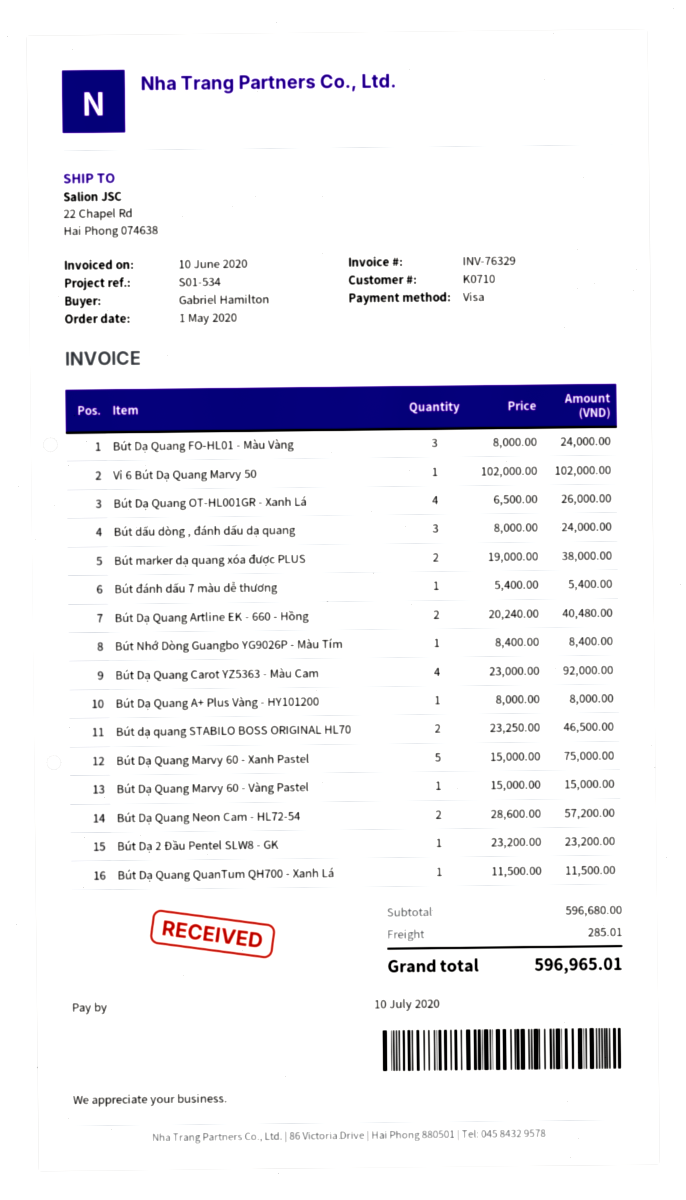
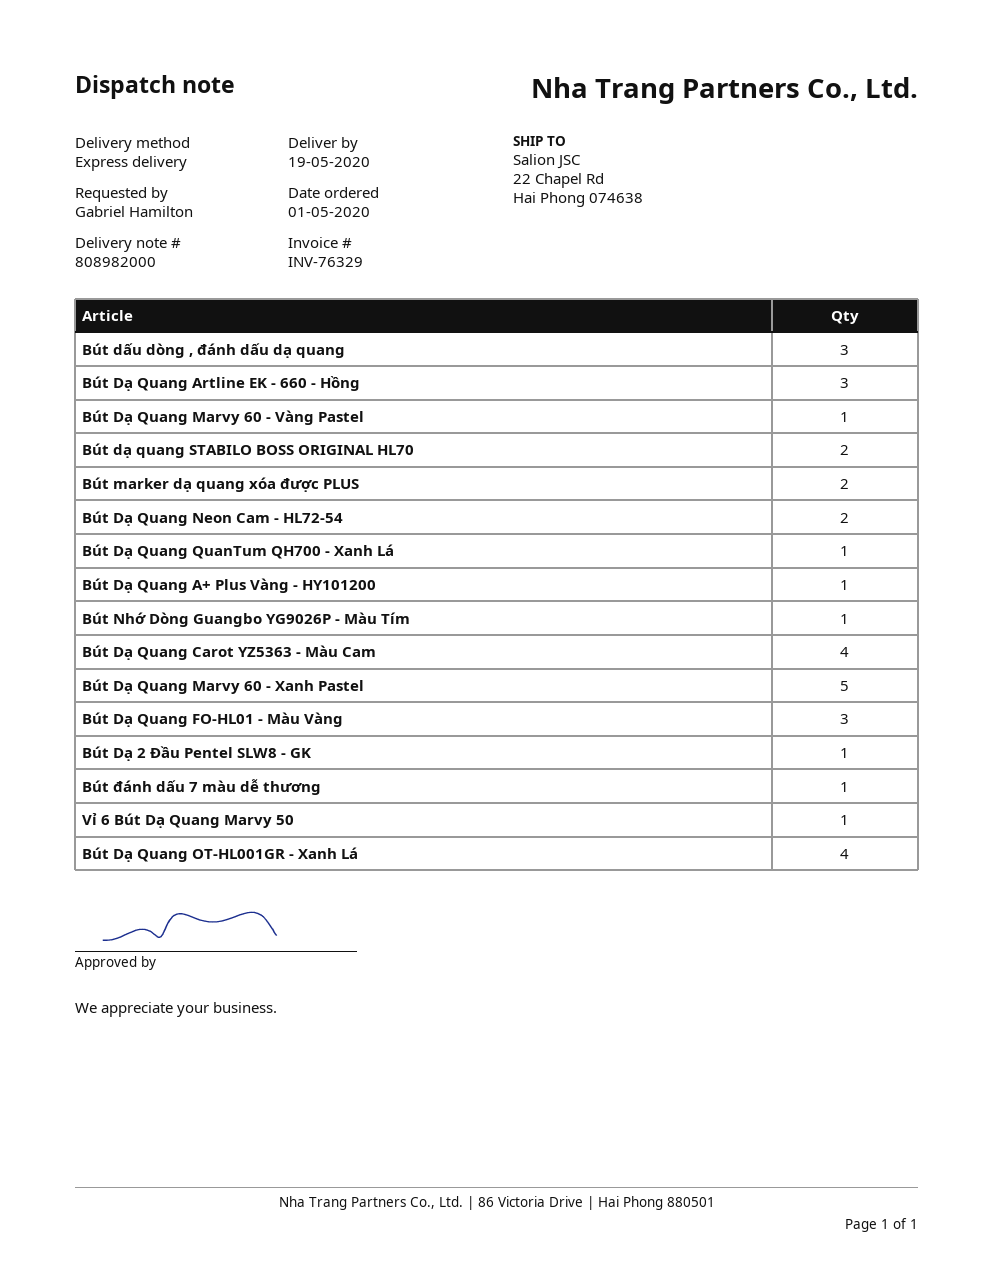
Bút Dạ Quang Artline EK - 660 - Hồng: 2 -> 3

